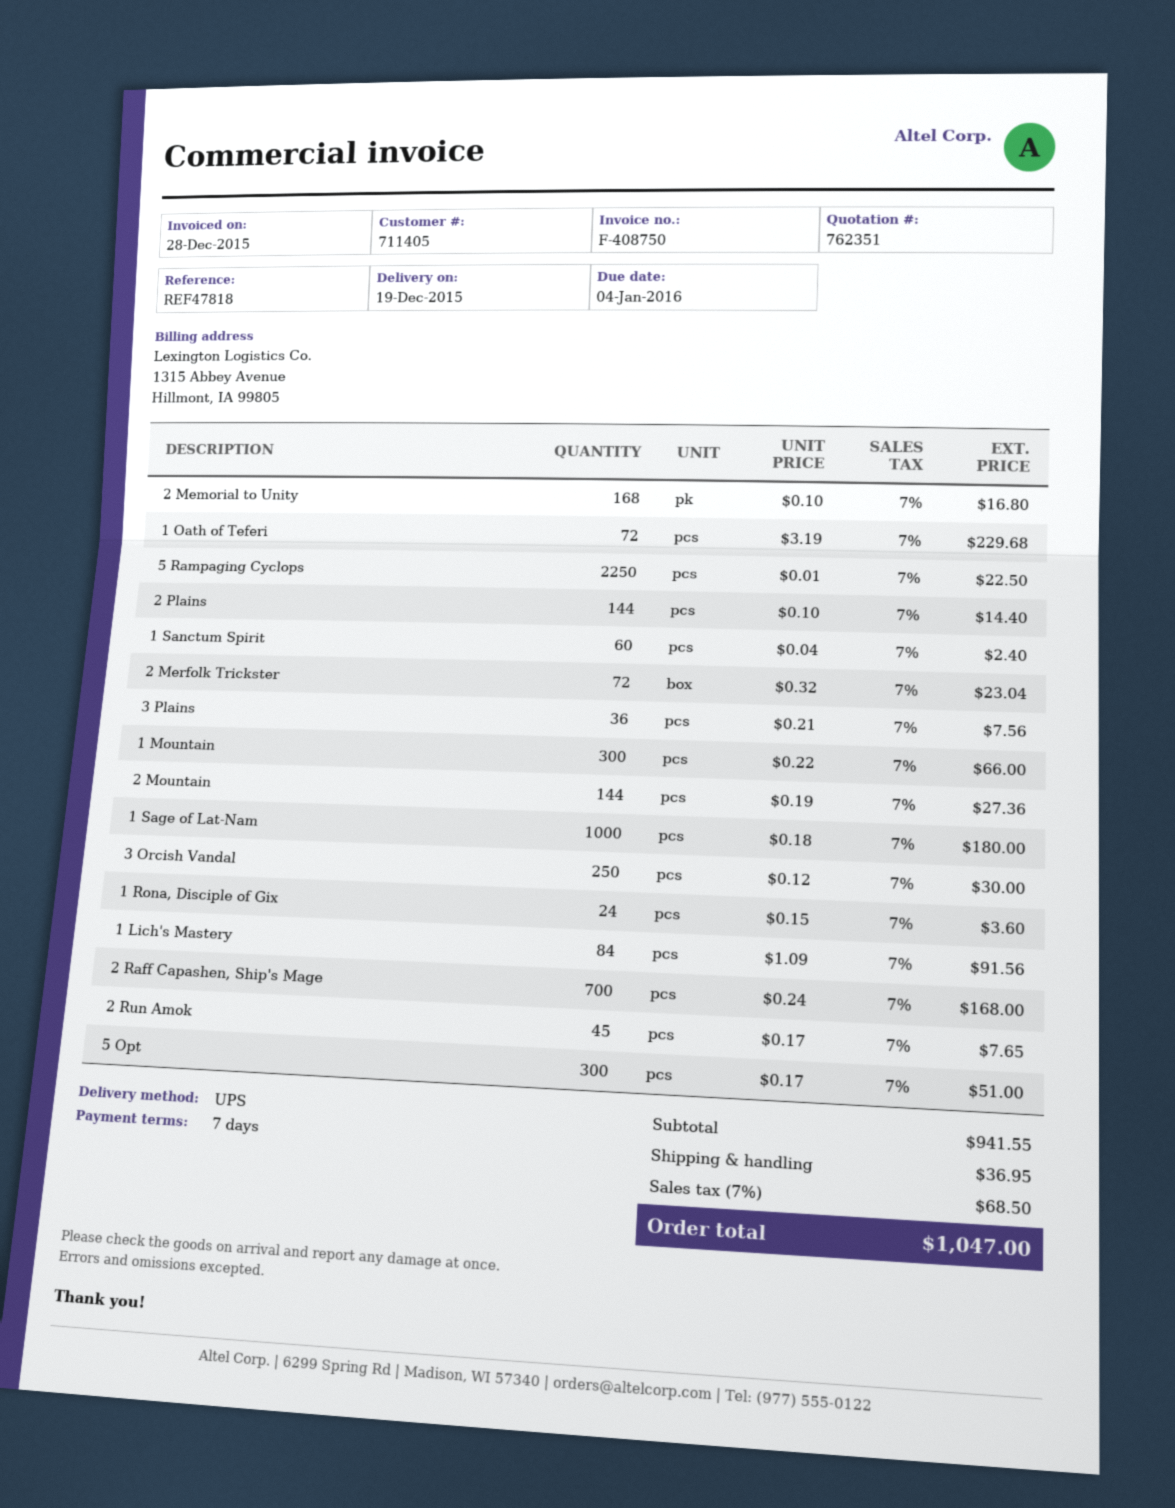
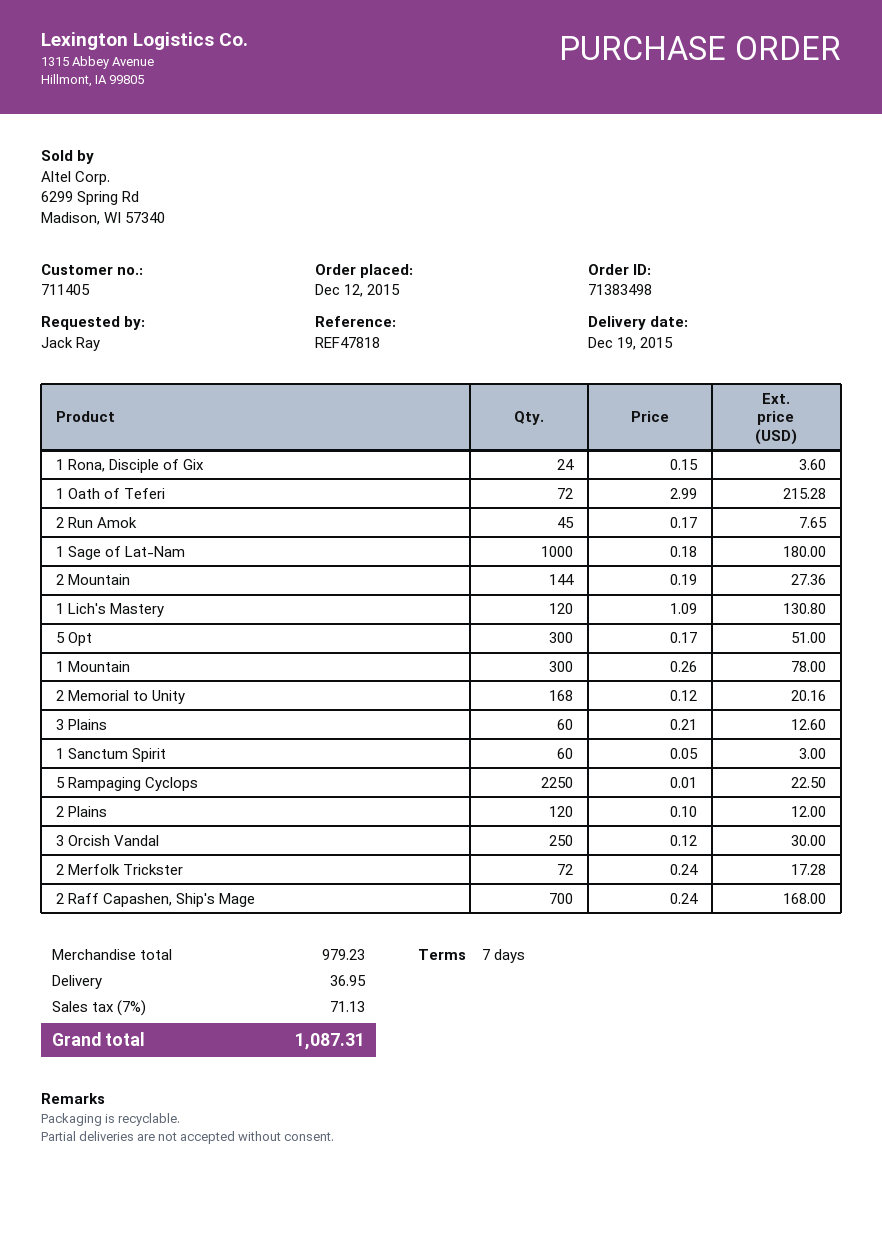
2 Memorial to Unity: 168 x 0.10 = 16.80 -> 168 x 0.12 = 20.16
1 Oath of Teferi: 72 x 3.19 = 229.68 -> 72 x 2.99 = 215.28
2 Plains: 144 x 0.10 = 14.40 -> 120 x 0.10 = 12.00
1 Sanctum Spirit: 60 x 0.04 = 2.40 -> 60 x 0.05 = 3.00
2 Merfolk Trickster: 72 x 0.32 = 23.04 -> 72 x 0.24 = 17.28
3 Plains: 36 x 0.21 = 7.56 -> 60 x 0.21 = 12.60
1 Mountain: 300 x 0.22 = 66.00 -> 300 x 0.26 = 78.00
1 Lich's Mastery: 84 x 1.09 = 91.56 -> 120 x 1.09 = 130.80
subtotal: 941.55 -> 979.23
tax: 7% = 68.50 -> 7% = 71.13
total: 1047.00 -> 1087.31

